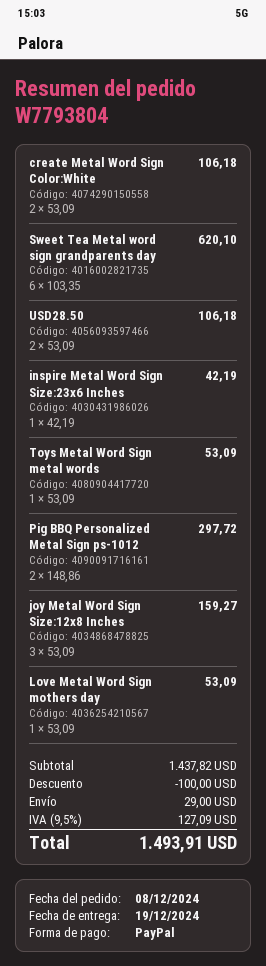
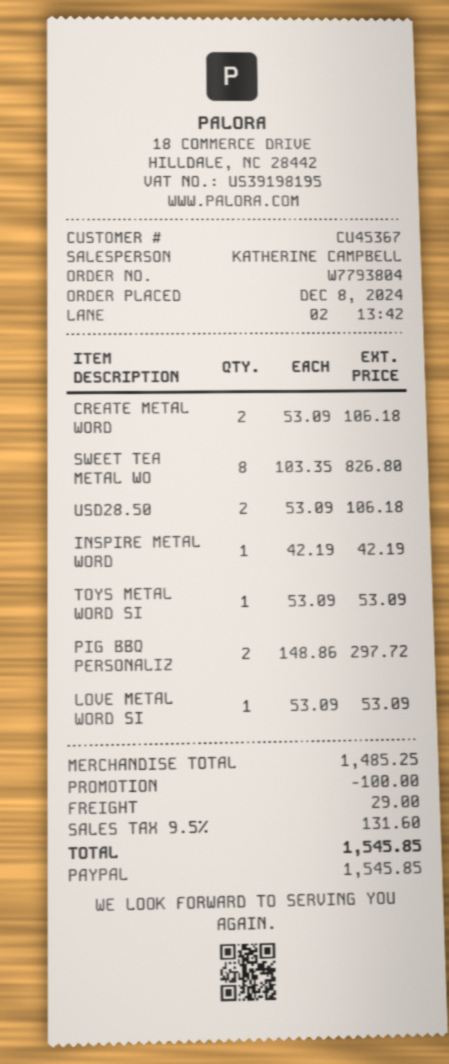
Sweet Tea Metal word sign grandparents day: 6 x 103.35 = 620.10 -> 8 x 103.35 = 826.80
joy Metal Word Sign Size:12x8 Inches: 3 x 53.09 = 159.27 -> none
subtotal: 1437.82 -> 1485.25
tax: 9.5% = 127.09 -> 9.5% = 131.60
total: 1493.91 -> 1545.85

